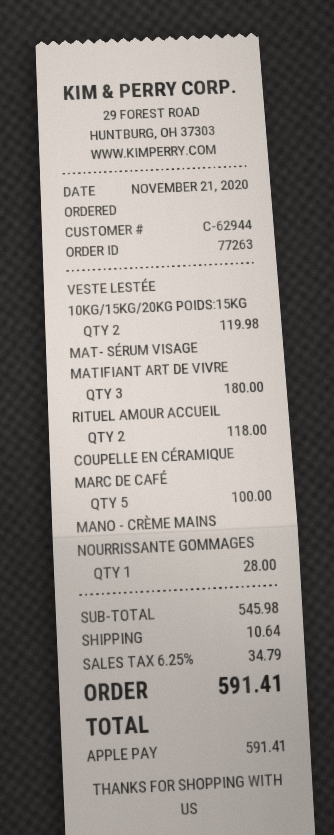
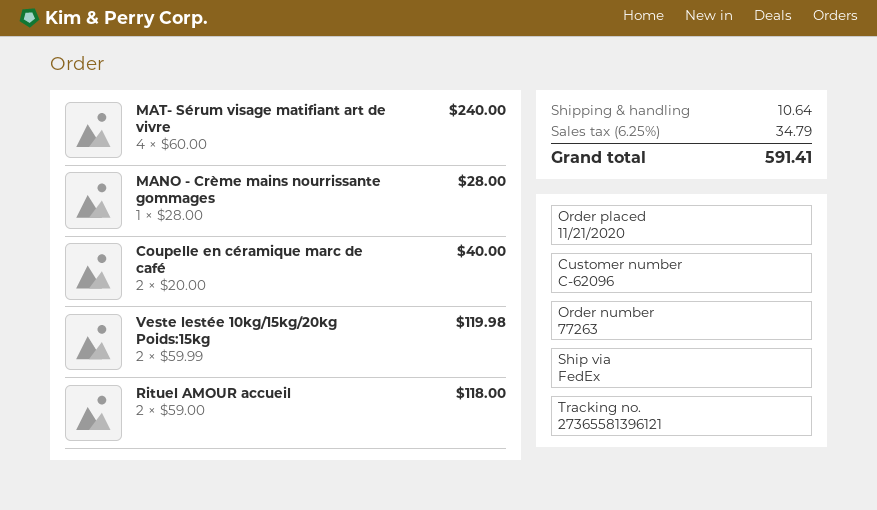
customer number: C-62944 -> C-62096
MAT- SÉRUM VISAGE MATIFIANT ART DE VIVRE: 3 for 180.00 -> 4 for 240.00
COUPELLE EN CÉRAMIQUE MARC DE CAFÉ: 5 for 100.00 -> 2 for 40.00

